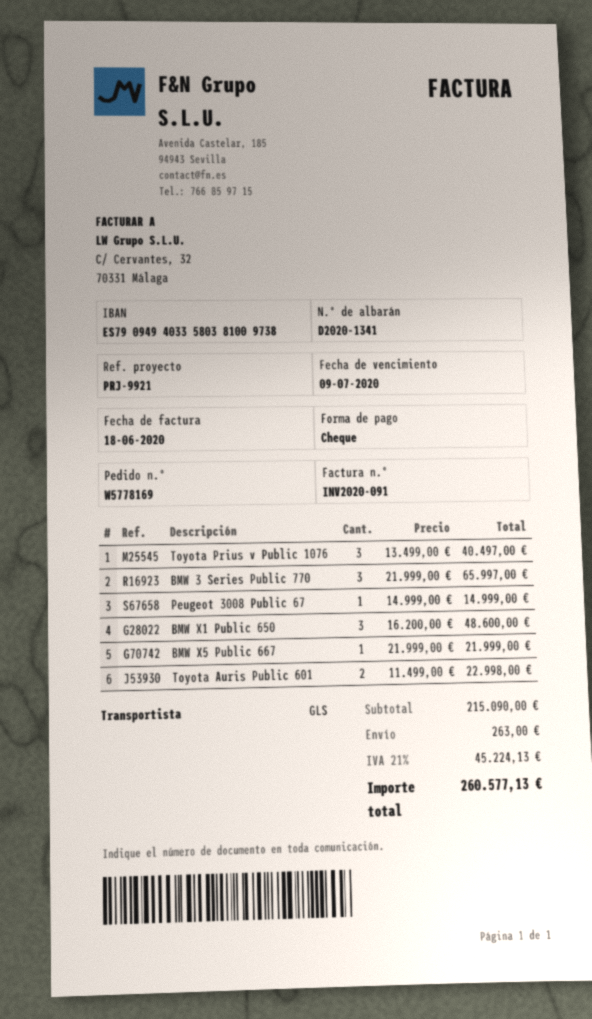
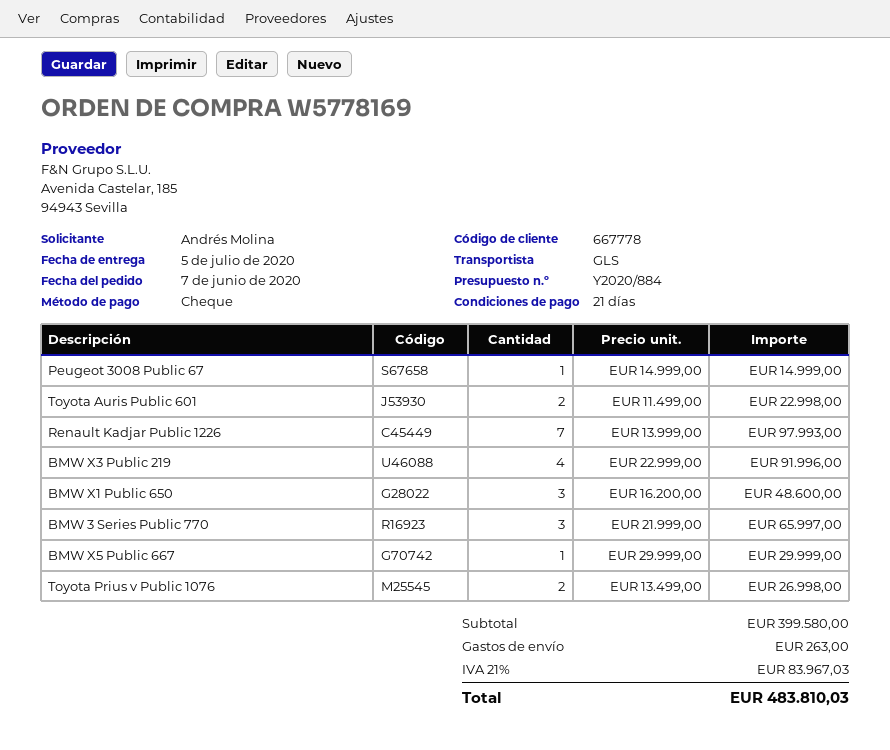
Toyota Prius v Public 1076: 3 x 13499.00 = 40497.00 -> 2 x 13499.00 = 26998.00
BMW X5 Public 667: 1 x 21999.00 = 21999.00 -> 1 x 29999.00 = 29999.00
Renault Kadjar Public 1226: none -> 7 x 13999.00 = 97993.00
BMW X3 Public 219: none -> 4 x 22999.00 = 91996.00
subtotal: 215090.00 -> 399580.00
tax: 21% = 45224.13 -> 21% = 83967.03
total: 260577.13 -> 483810.03

